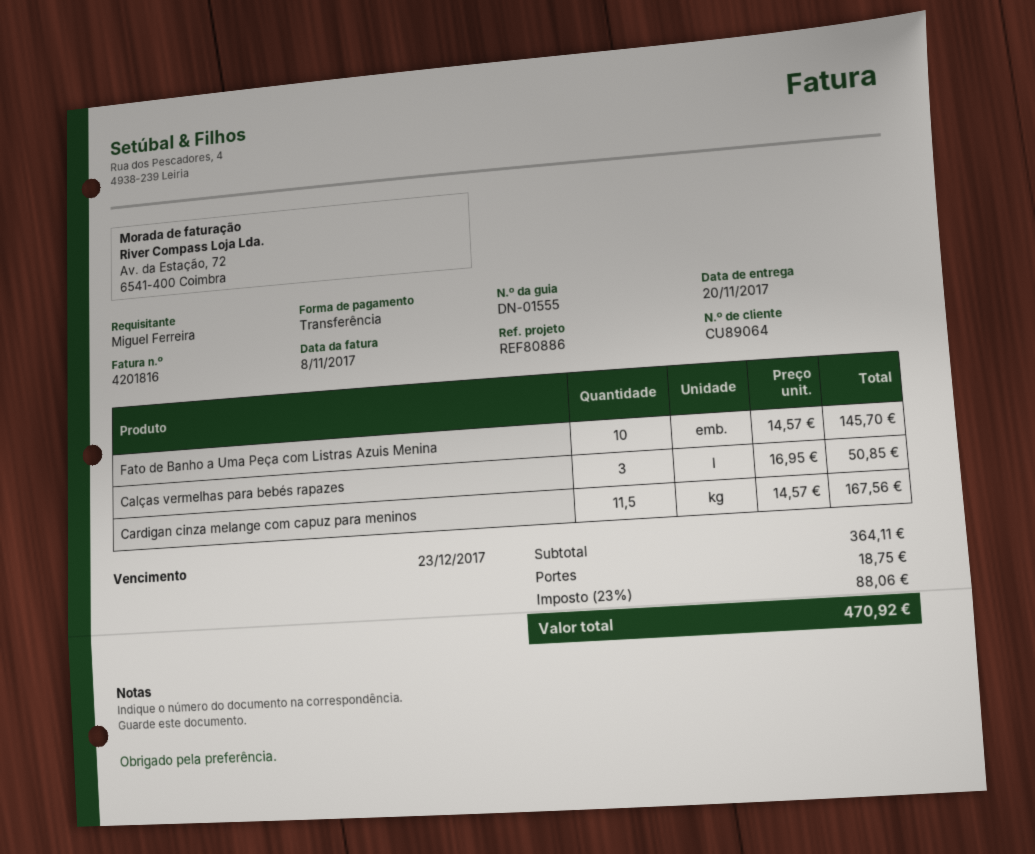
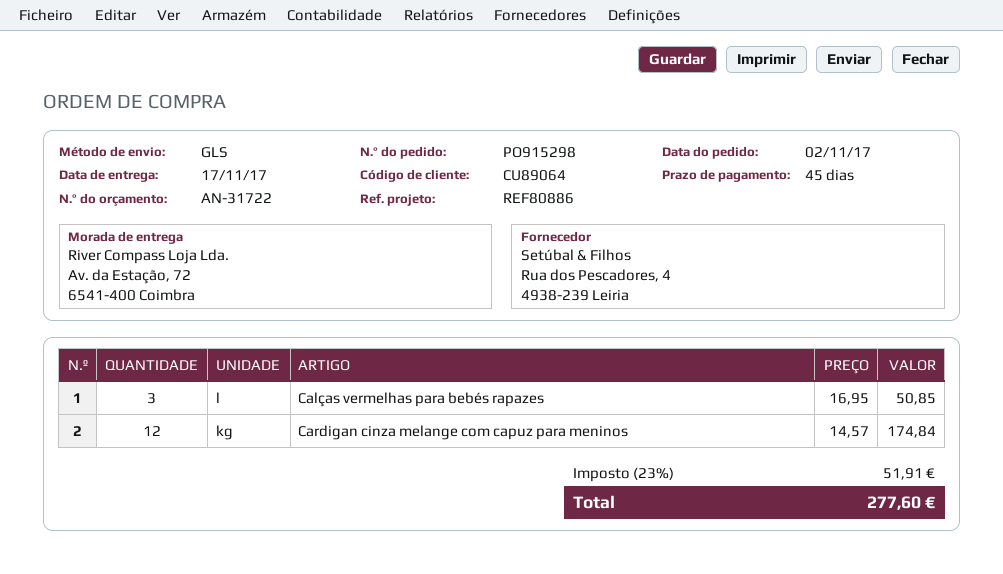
delivery date: 2017-11-20 -> 2017-11-17
Fato de Banho a Uma Peça com Listras Azuis Menina: 10 x 14.57 = 145.70 -> none
Cardigan cinza melange com capuz para meninos: 11.5 x 14.57 = 167.56 -> 12 x 14.57 = 174.84
shipping: 18.75 -> none
tax: 23% = 88.06 -> 23% = 51.91
total: 470.92 -> 277.60

